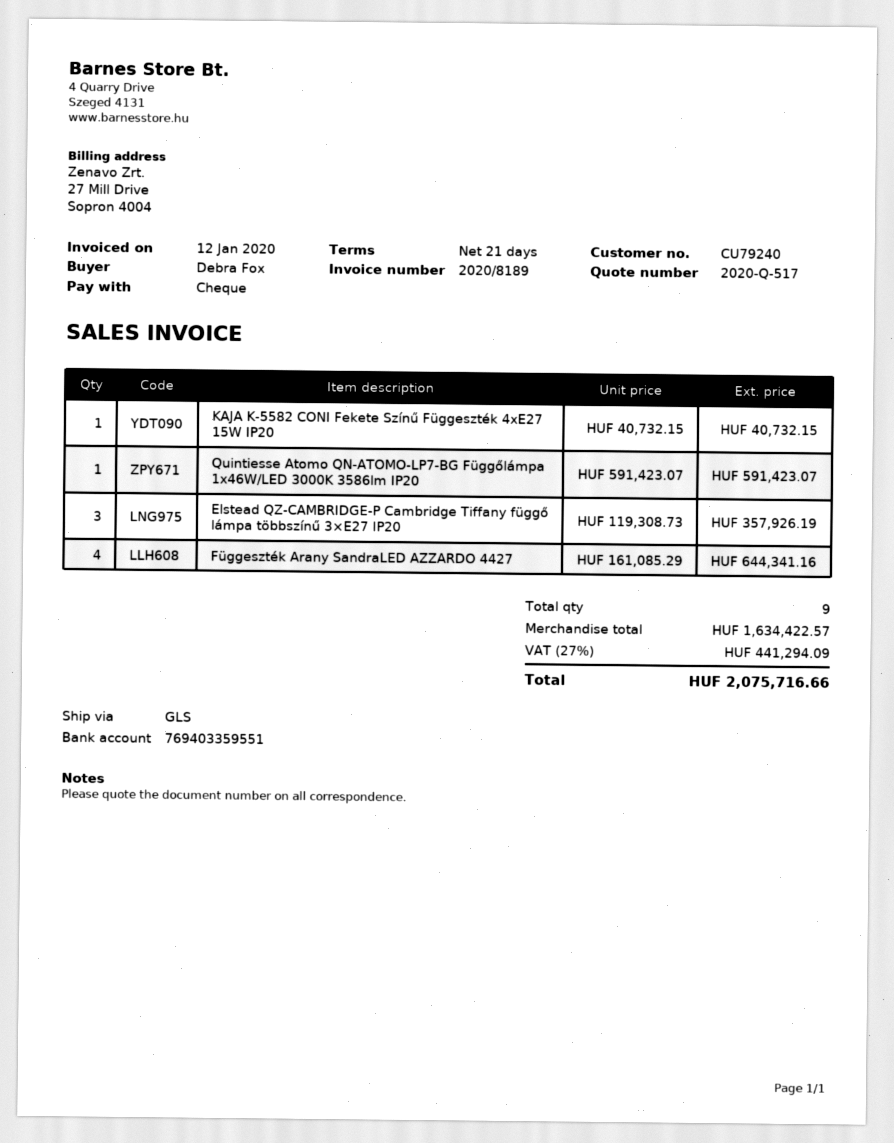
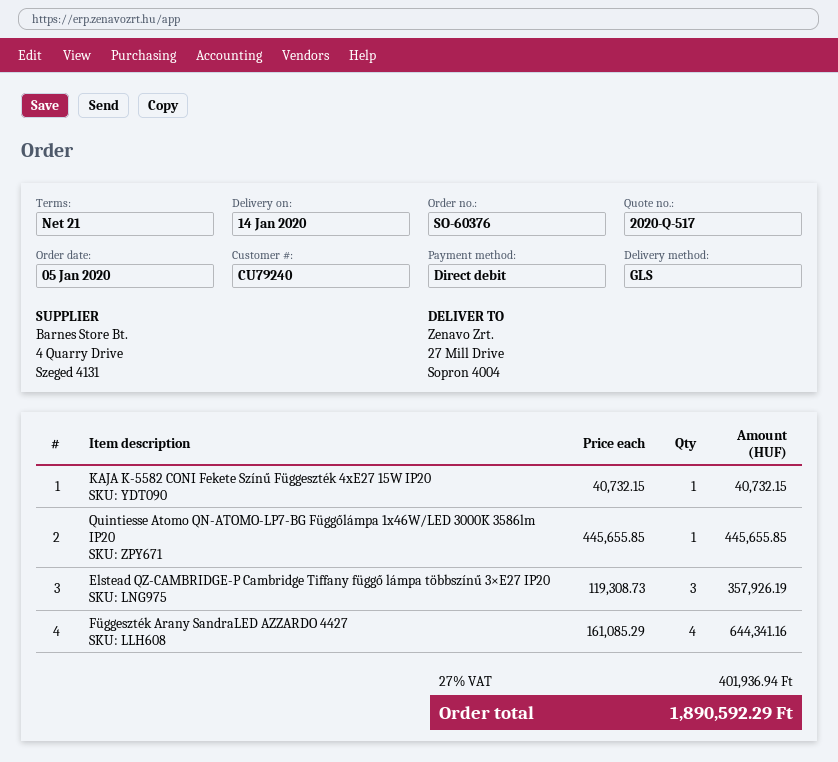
payment method: cheque -> direct debit
Quintiesse Atomo QN-ATOMO-LP7-BG Függőlámpa 1x46W/LED 3000K 3586lm IP20: 1 x 591423.07 = 591423.07 -> 1 x 445655.85 = 445655.85
tax: 27% = 441294.09 -> 27% = 401936.94
total: 2075716.66 -> 1890592.29

